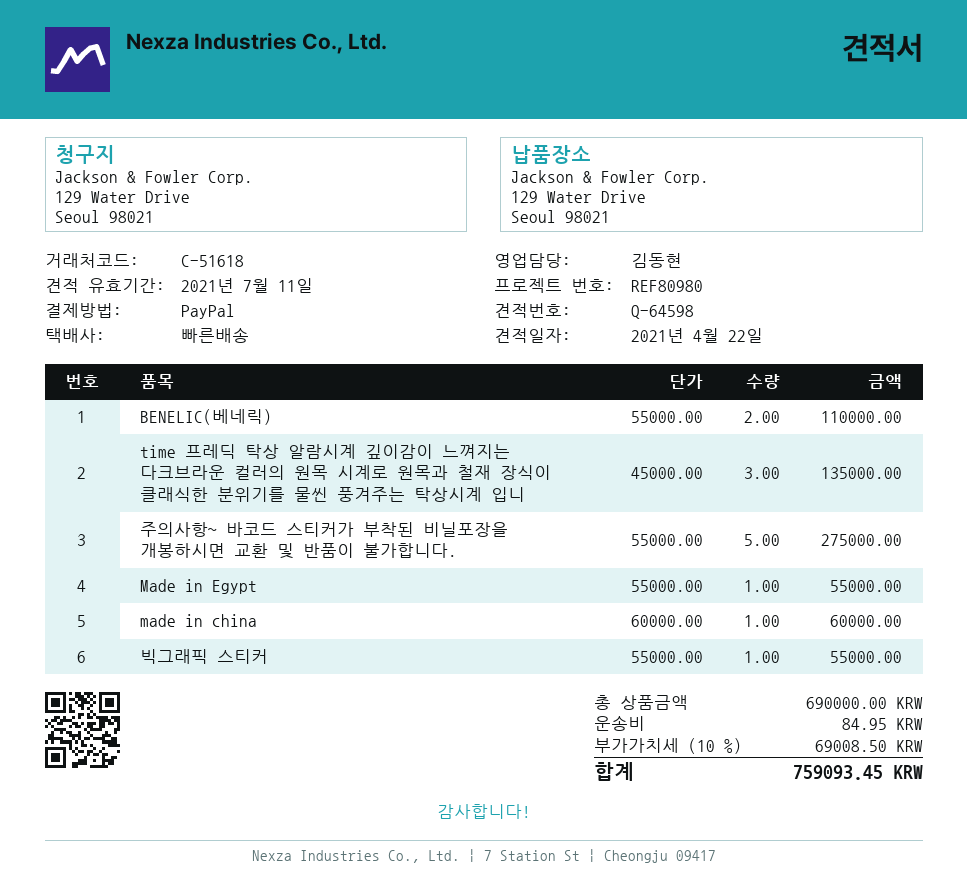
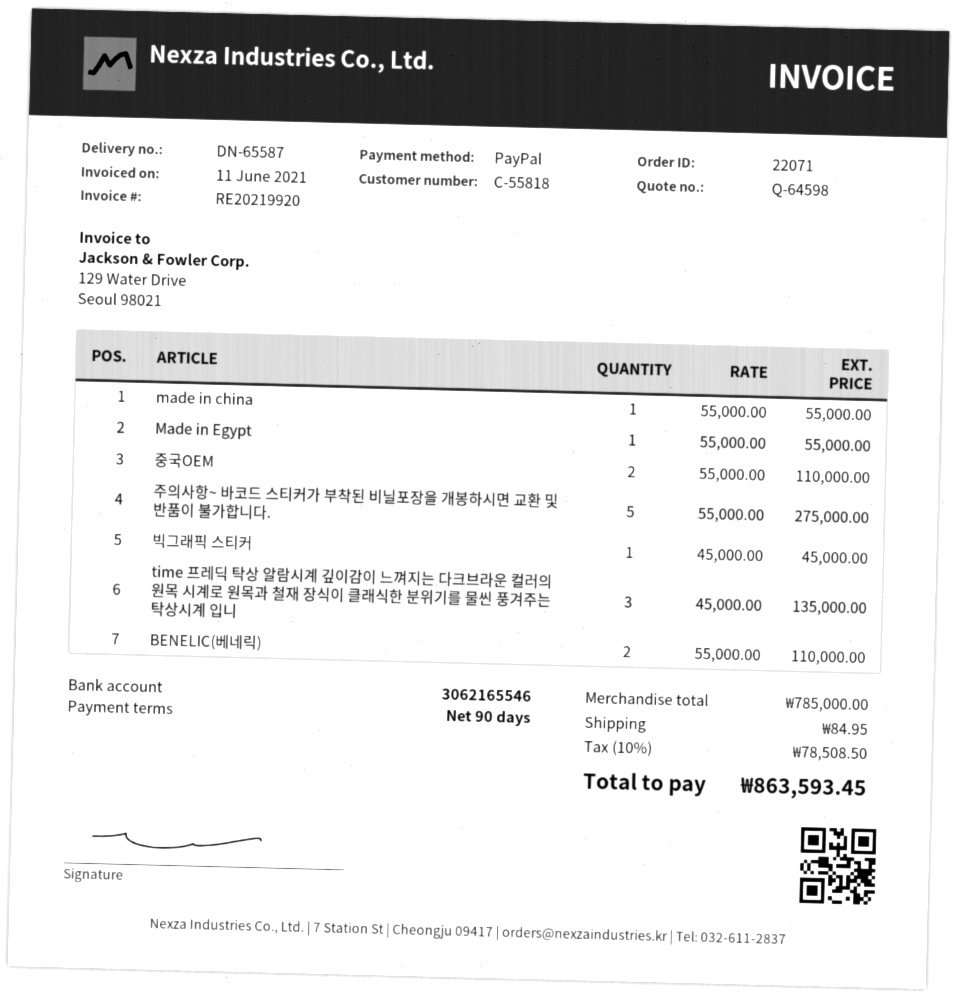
customer number: C-51618 -> C-55818
made in china: 1 x 60000.00 = 60000.00 -> 1 x 55000.00 = 55000.00
빅그래픽 스티커: 1 x 55000.00 = 55000.00 -> 1 x 45000.00 = 45000.00
중국OEM: none -> 2 x 55000.00 = 110000.00
subtotal: 690000.00 -> 785000.00
tax: 10% = 69008.50 -> 10% = 78508.50
total: 759093.45 -> 863593.45

